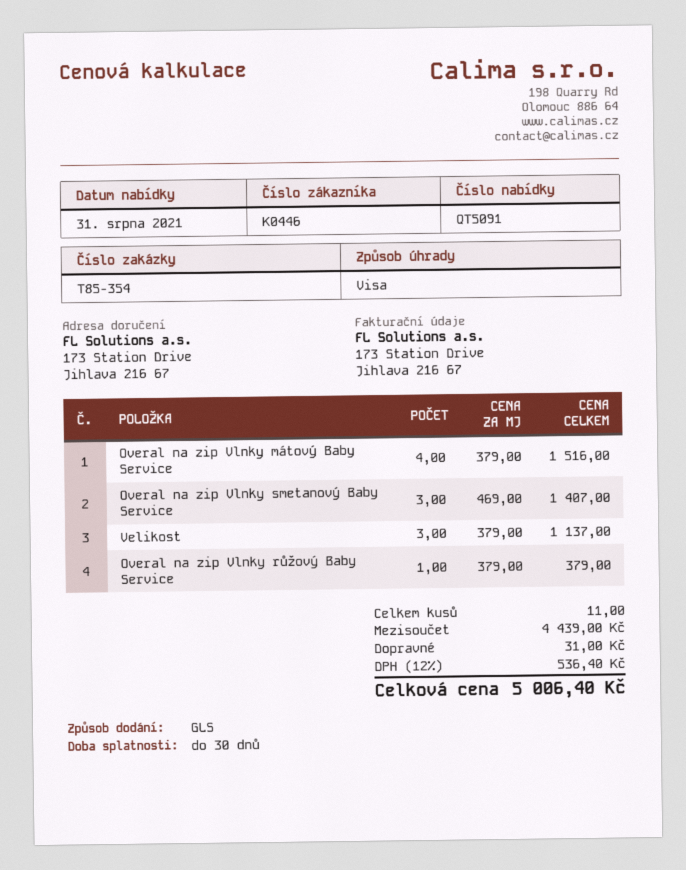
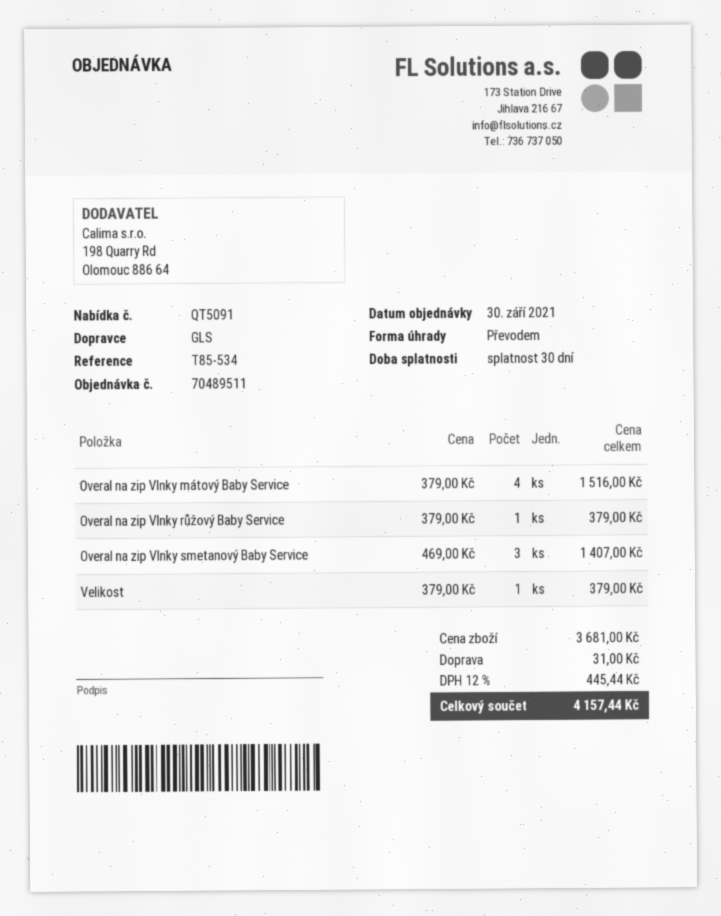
reference: T85-354 -> T85-534
payment method: Visa -> bank transfer
Velikost: 3 x 379.00 = 1137.00 -> 1 x 379.00 = 379.00
subtotal: 4439.00 -> 3681.00
tax: 12% = 536.40 -> 12% = 445.44
total: 5006.40 -> 4157.44

